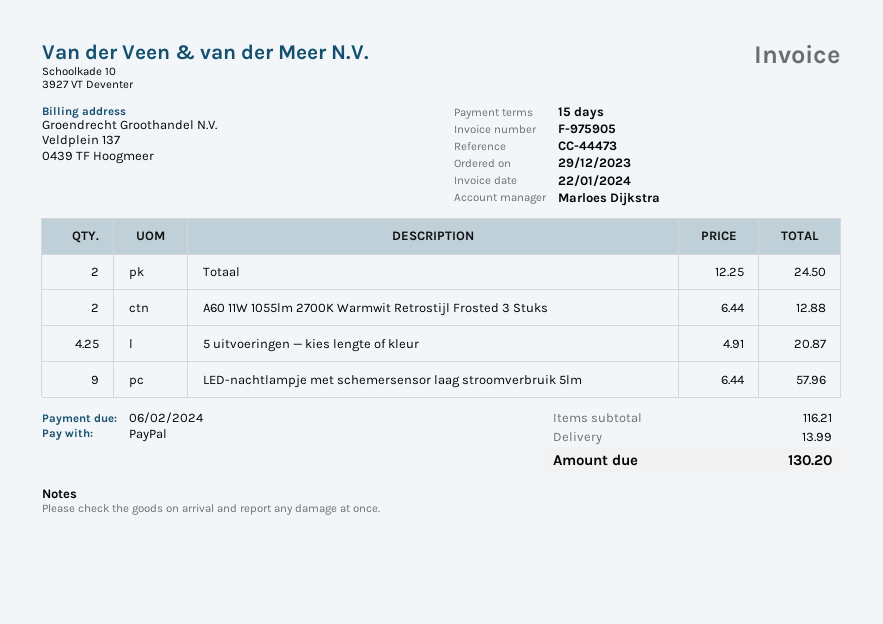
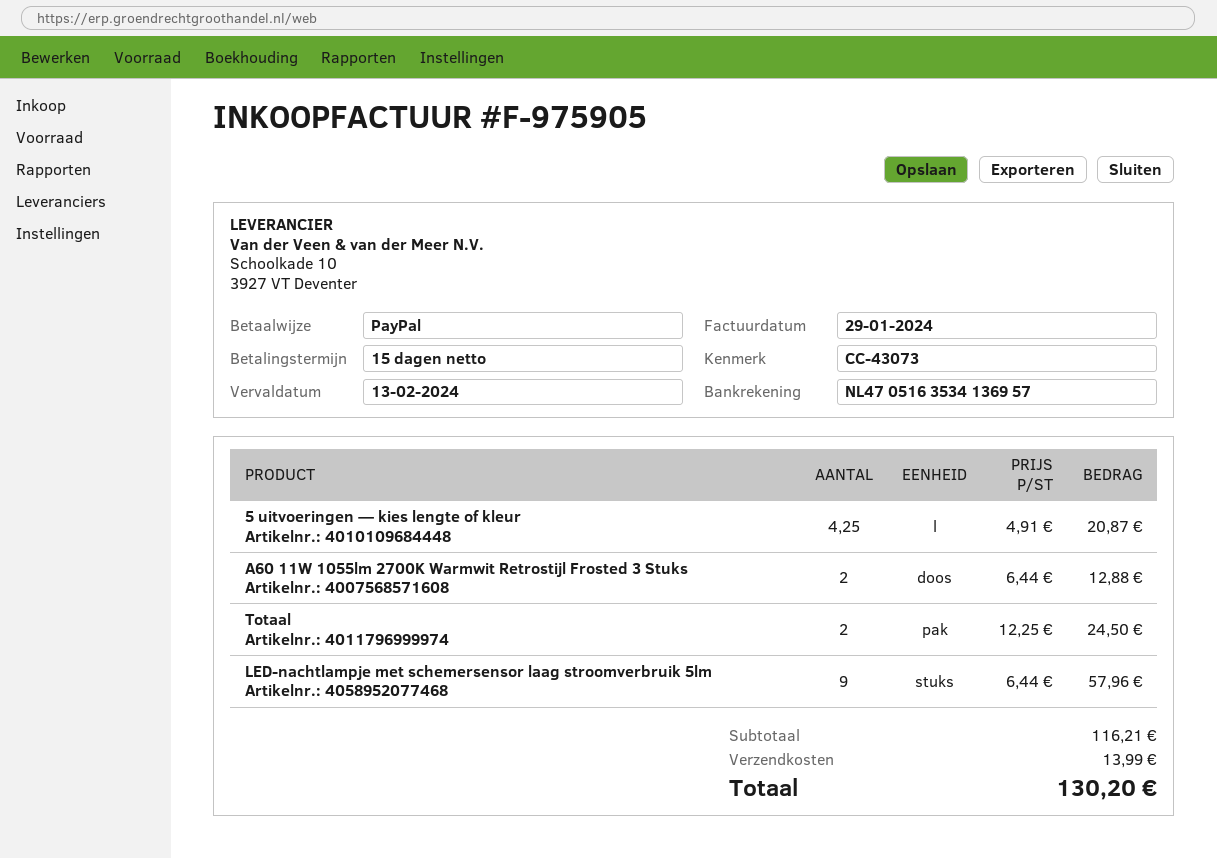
invoice date: 2024-01-22 -> 2024-01-29
due date: 2024-02-06 -> 2024-02-13
reference: CC-44473 -> CC-43073

